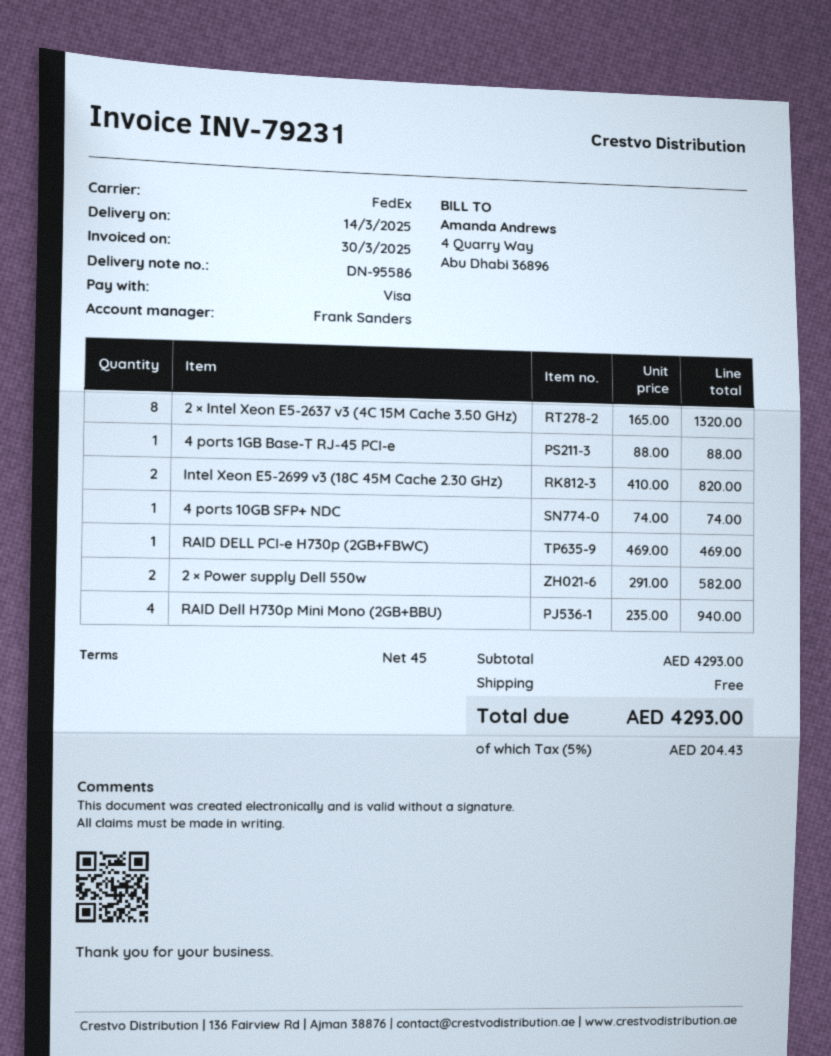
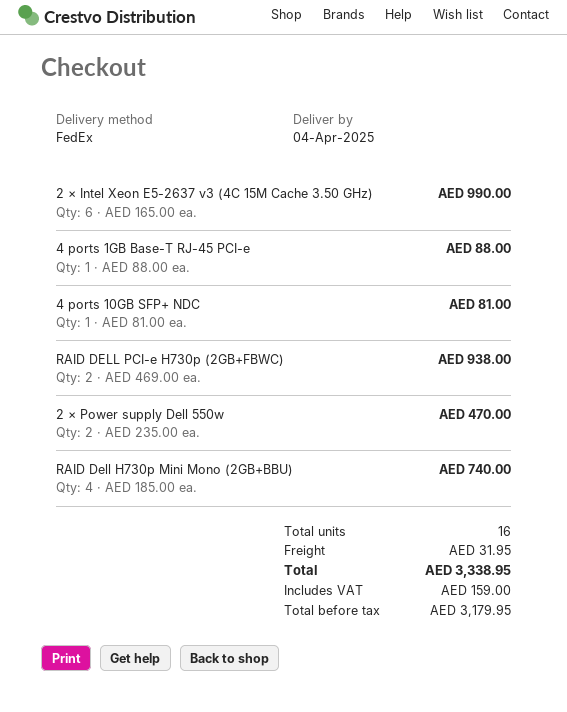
delivery date: 2025-03-14 -> 2025-04-04
2 × Intel Xeon E5-2637 v3 (4C 15M Cache 3.50 GHz): 8 x 165.00 = 1320.00 -> 6 x 165.00 = 990.00
Intel Xeon E5-2699 v3 (18C 45M Cache 2.30 GHz): 2 x 410.00 = 820.00 -> none
4 ports 10GB SFP+ NDC: 1 x 74.00 = 74.00 -> 1 x 81.00 = 81.00
RAID DELL PCI-e H730p (2GB+FBWC): 1 x 469.00 = 469.00 -> 2 x 469.00 = 938.00
2 × Power supply Dell 550w: 2 x 291.00 = 582.00 -> 2 x 235.00 = 470.00
RAID Dell H730p Mini Mono (2GB+BBU): 4 x 235.00 = 940.00 -> 4 x 185.00 = 740.00
shipping: 0.00 -> 31.95
tax: 204.43 -> 159.00
total: 4293.00 -> 3338.95

